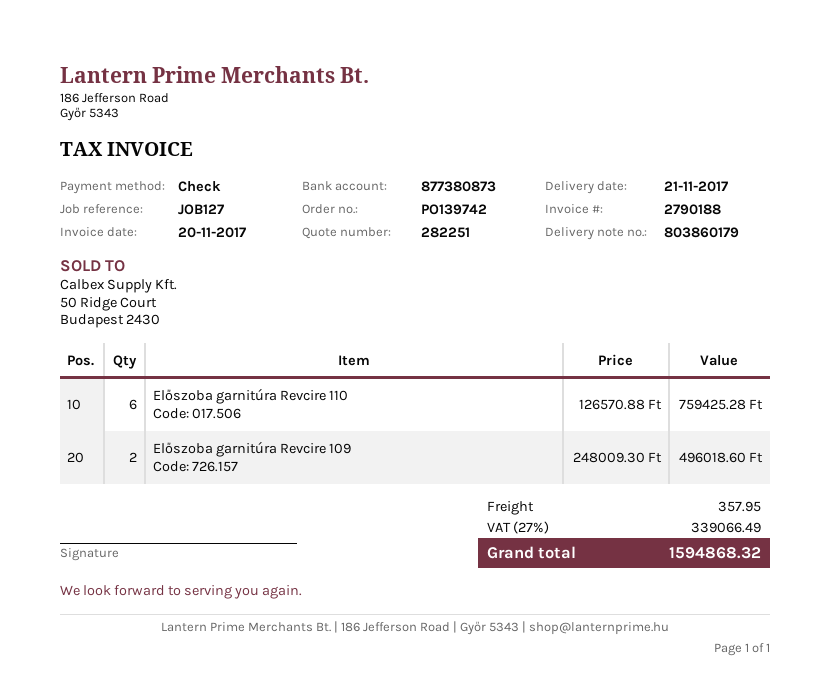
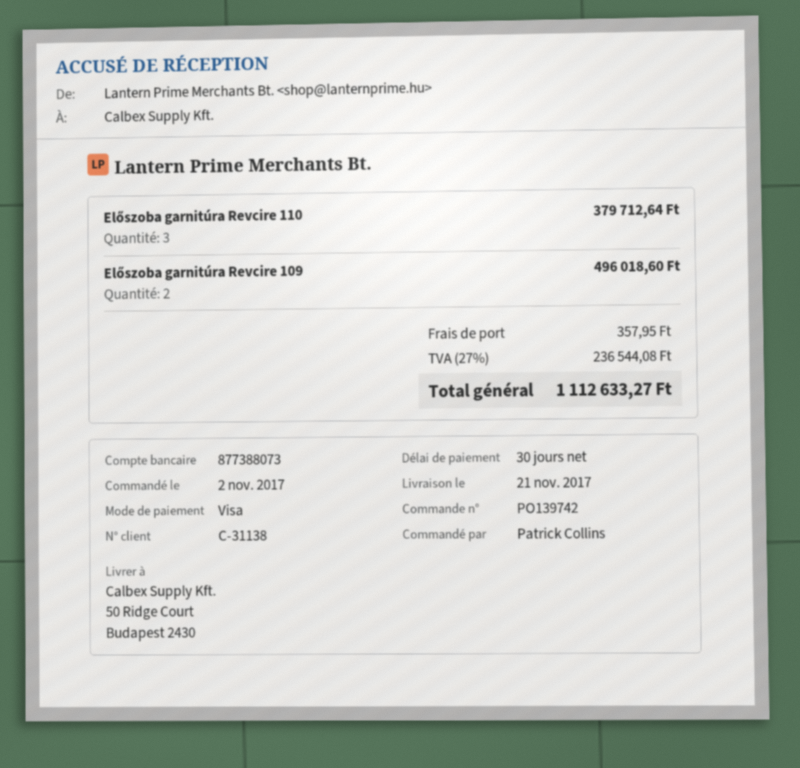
payment method: cheque -> Visa
bank account: 877380873 -> 877388073
Előszoba garnitúra Revcire 110: 6 for 759425.28 -> 3 for 379712.64
tax: 27% = 339066.49 -> 27% = 236544.08
total: 1594868.32 -> 1112633.27

